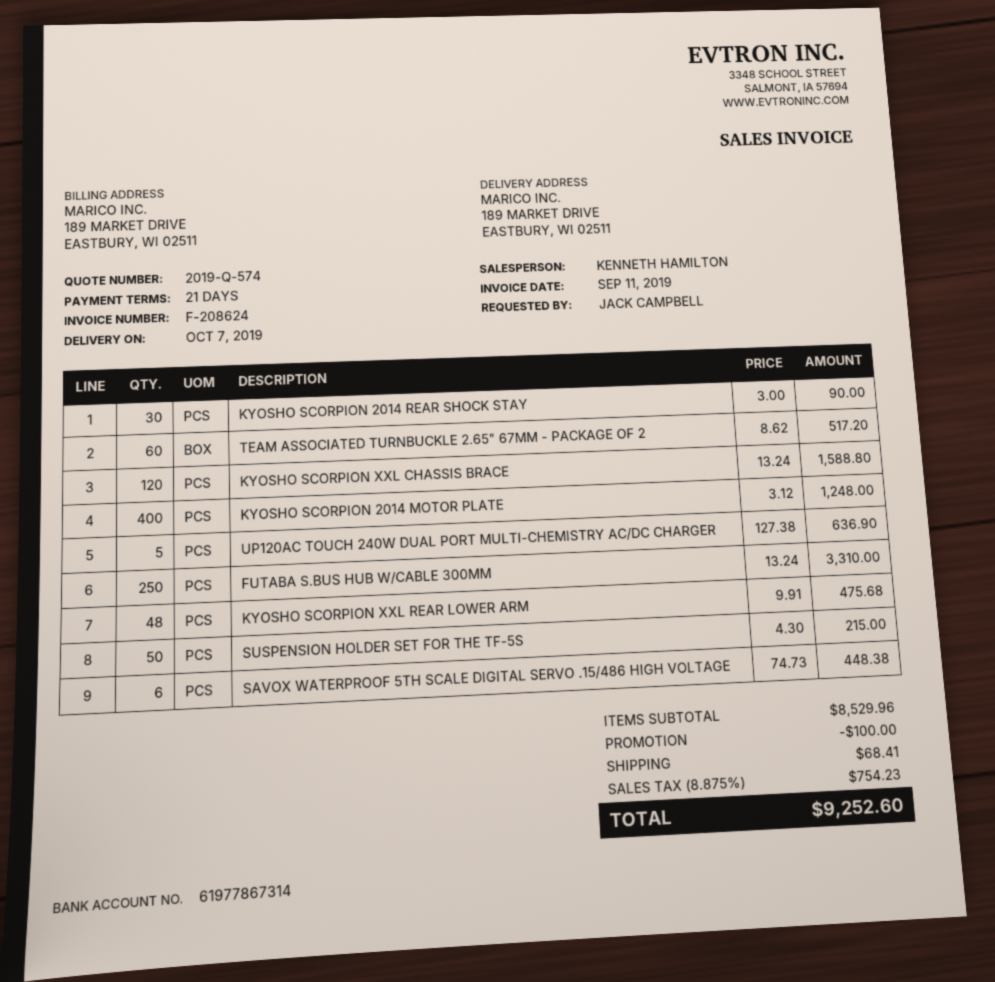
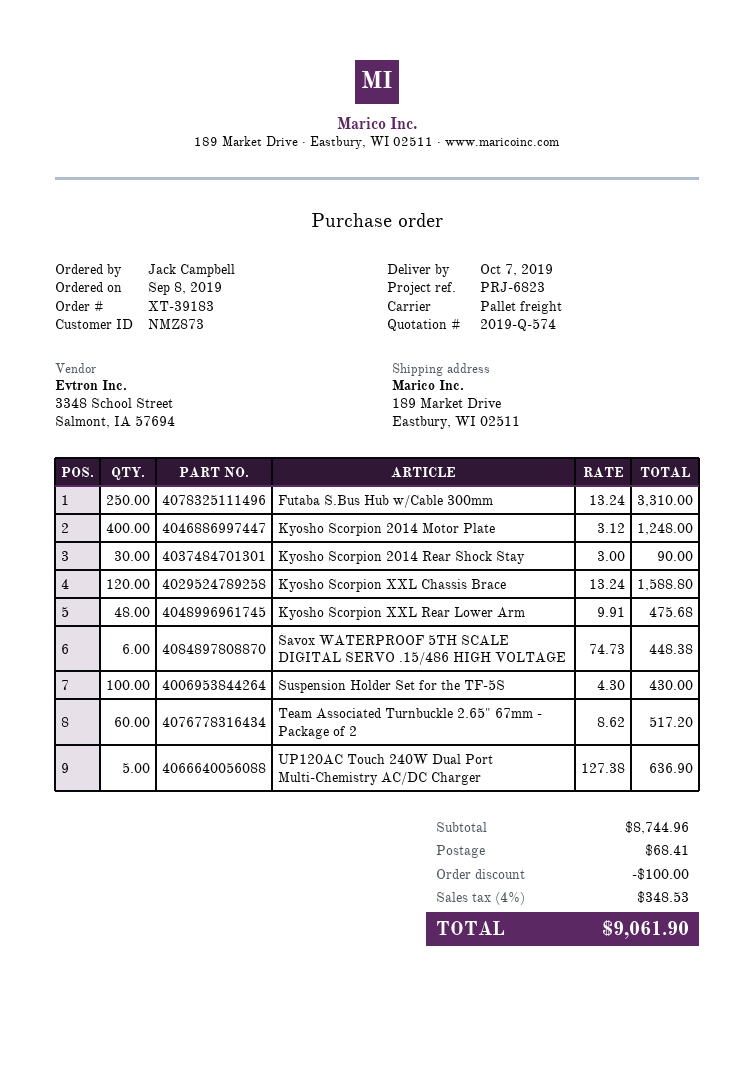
SUSPENSION HOLDER SET FOR THE TF-5S: 50 x 4.30 = 215.00 -> 100 x 4.30 = 430.00
subtotal: 8529.96 -> 8744.96
tax: 8.875% = 754.23 -> 4% = 348.53
total: 9252.60 -> 9061.90

